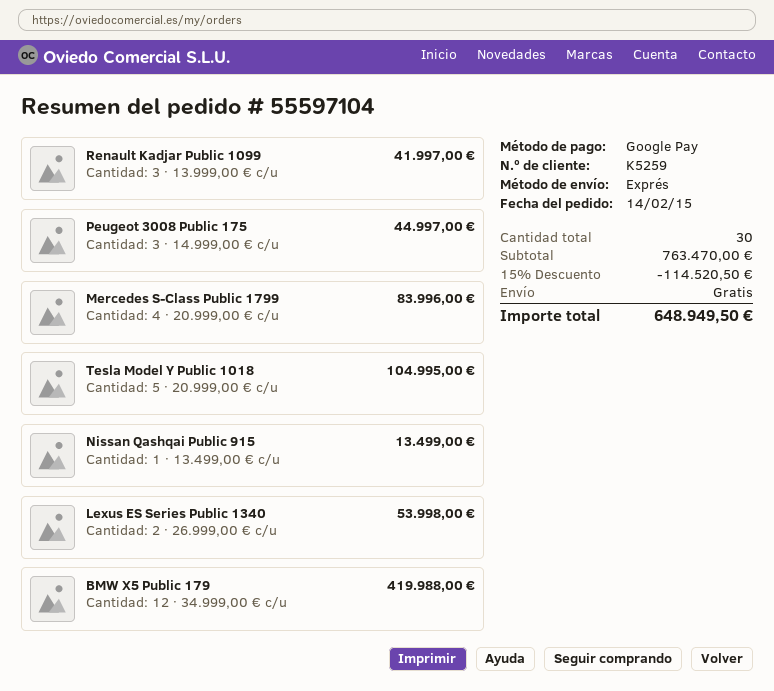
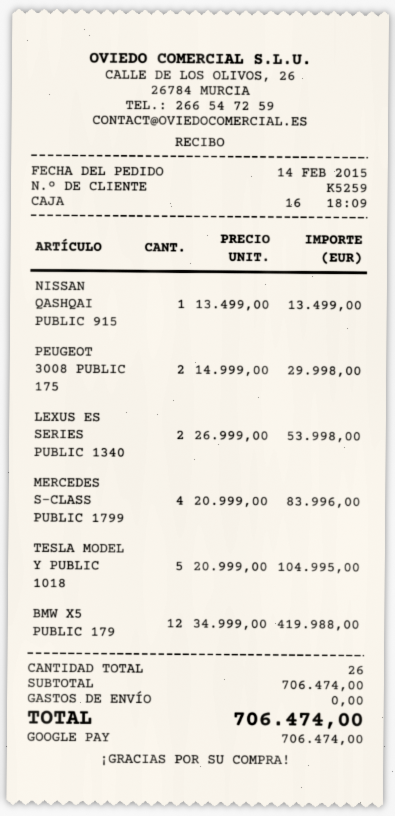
Renault Kadjar Public 1099: 3 x 13999.00 = 41997.00 -> none
Peugeot 3008 Public 175: 3 x 14999.00 = 44997.00 -> 2 x 14999.00 = 29998.00
total quantity: 30 -> 26
subtotal: 763470.00 -> 706474.00
discount: 15% = 114520.50 -> none
total: 648949.50 -> 706474.00

